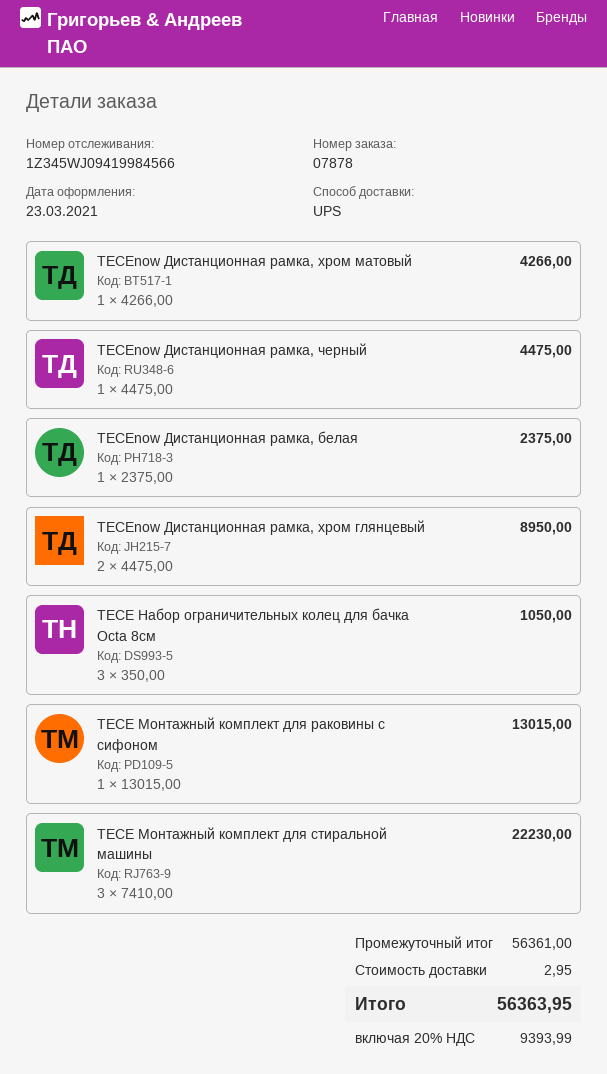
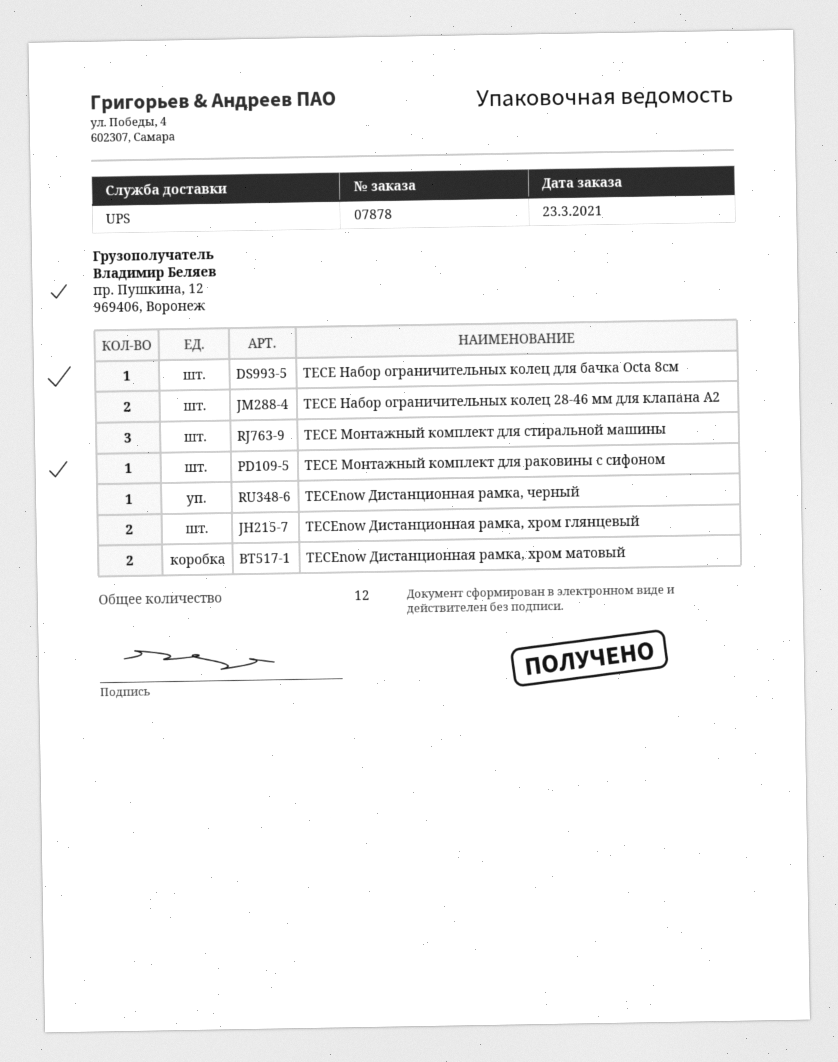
TECEnow Дистанционная рамка, хром матовый: 1 -> 2
TECEnow Дистанционная рамка, белая: 1 -> none
TECE Набор ограничительных колец для бачка Octa 8см: 3 -> 1
TECE Набор ограничительных колец 28-46 мм для клапана А2: none -> 2

